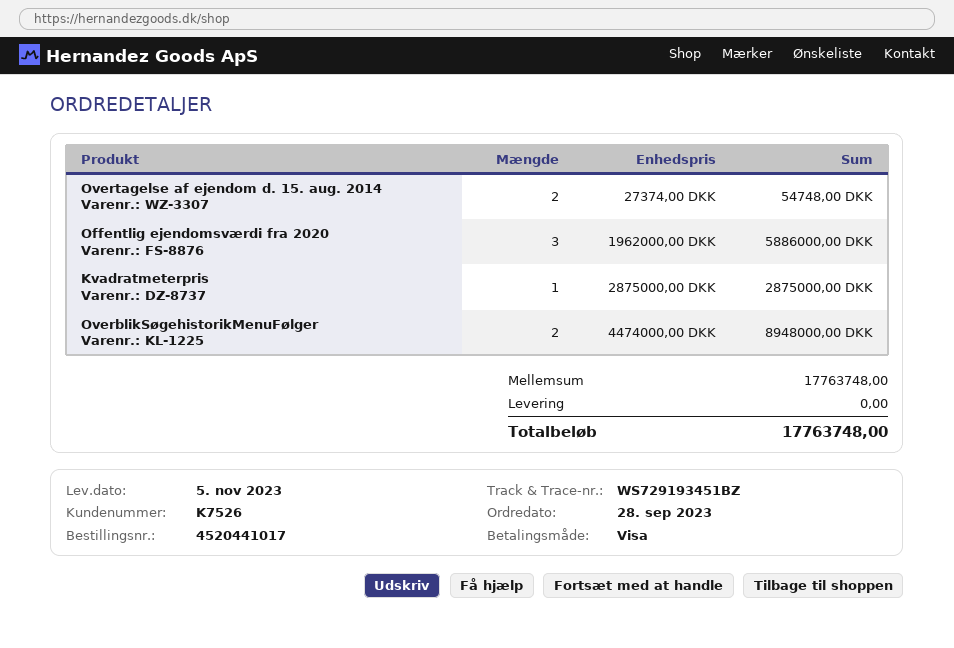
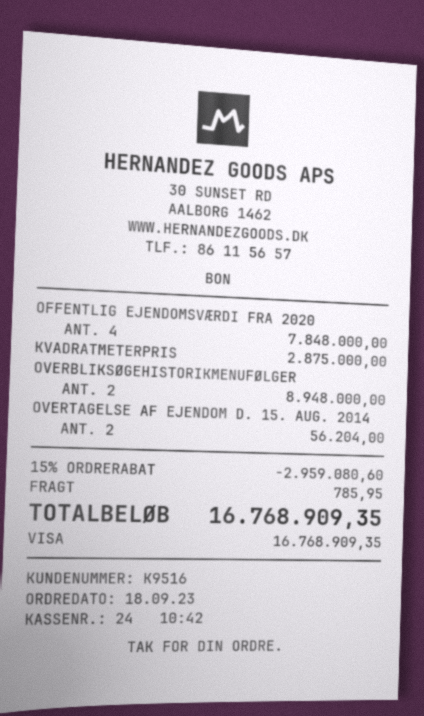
order date: 2023-09-28 -> 2023-09-18
customer number: K7526 -> K9516
Overtagelse af ejendom d. 15. aug. 2014: 2 for 54748.00 -> 2 for 56204.00
Offentlig ejendomsværdi fra 2020: 3 for 5886000.00 -> 4 for 7848000.00
discount: none -> 15% = 2959080.60
shipping: 0.00 -> 785.95
total: 17763748.00 -> 16768909.35

